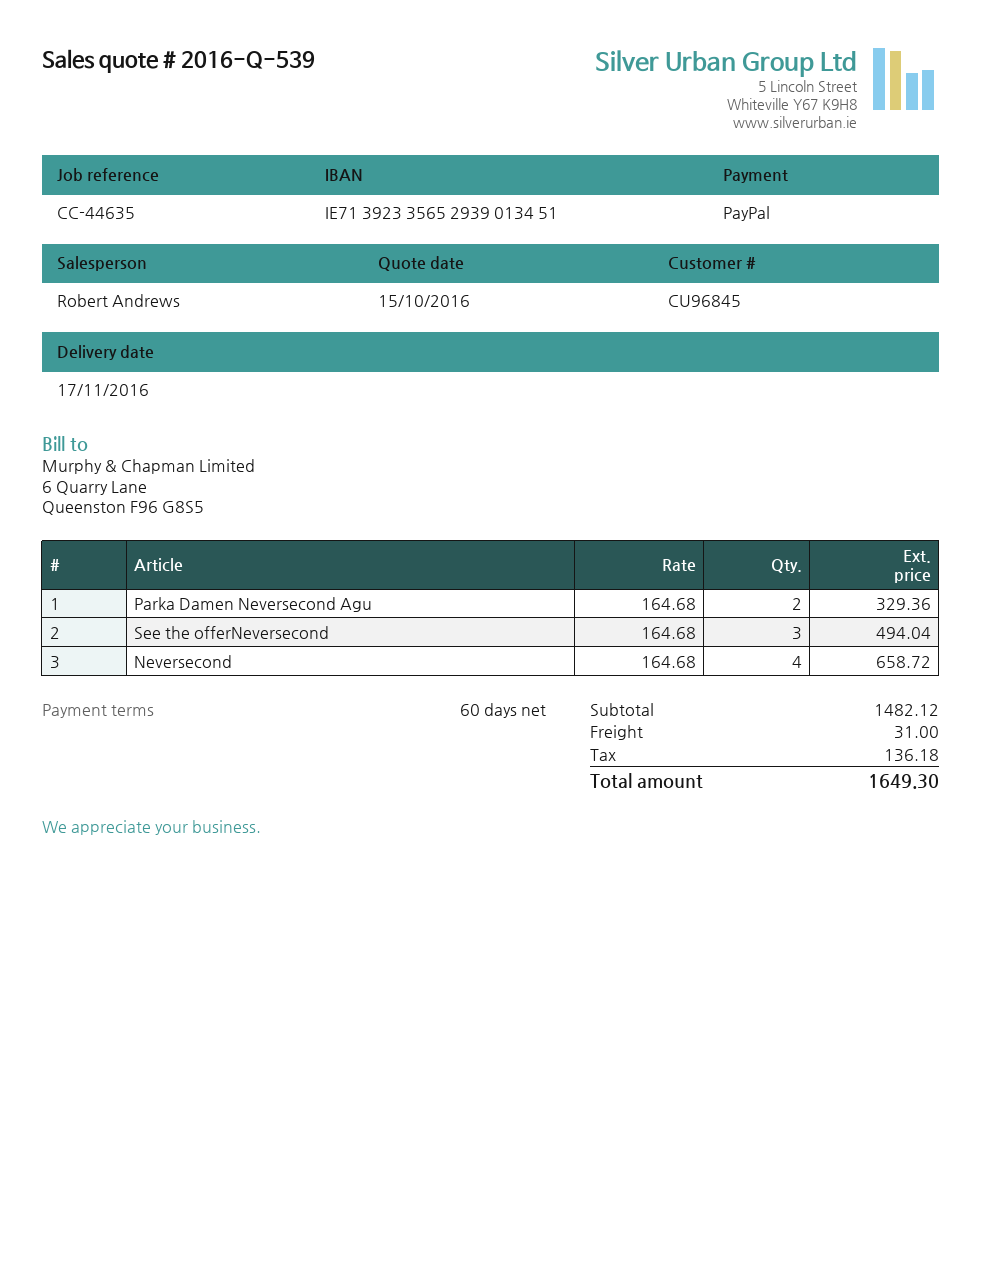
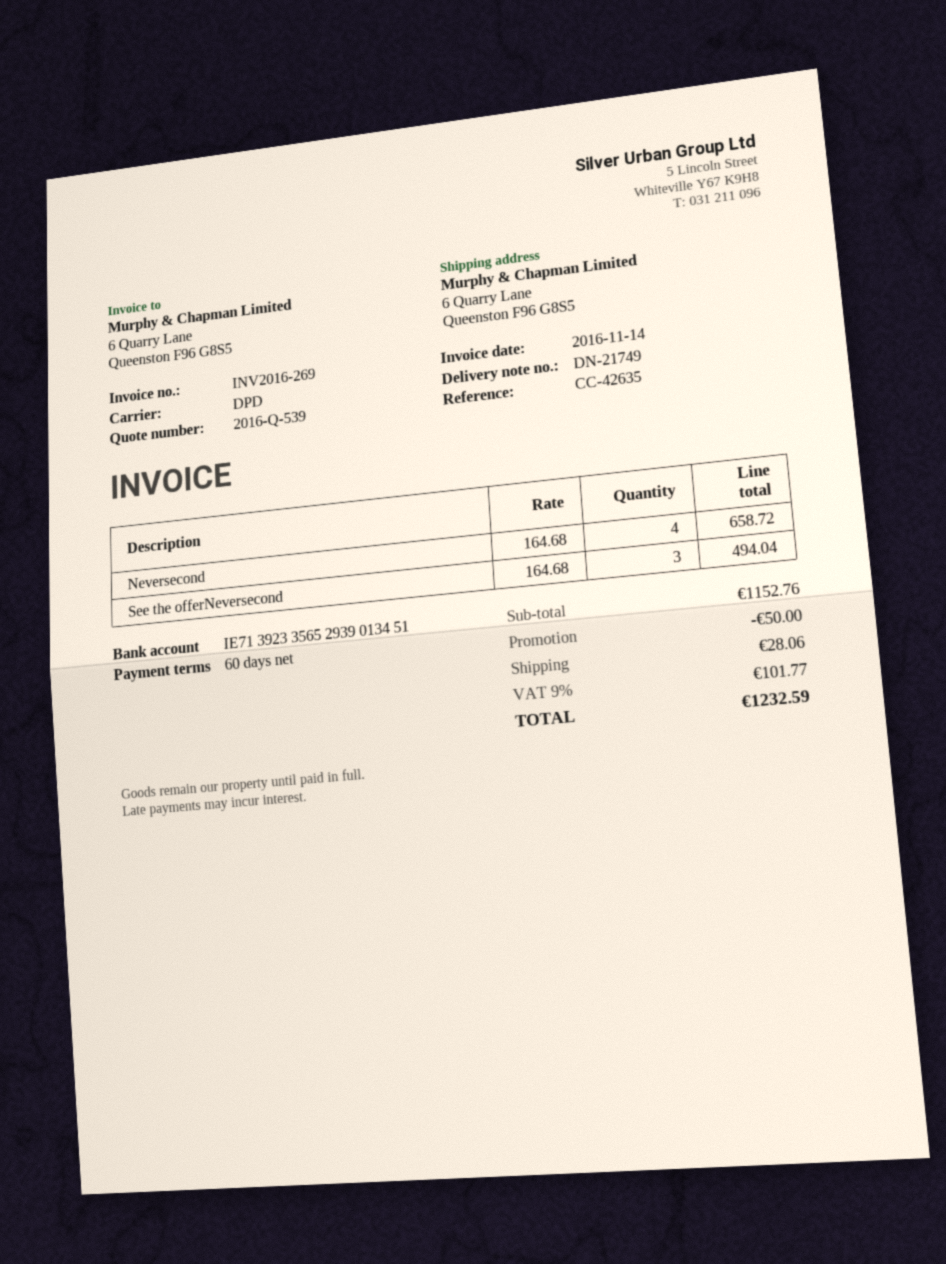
reference: CC-44635 -> CC-42635
Parka Damen Neversecond Agu: 2 x 164.68 = 329.36 -> none
subtotal: 1482.12 -> 1152.76
discount: none -> 50.00
shipping: 31.00 -> 28.06
tax: 136.18 -> 101.77
total: 1649.30 -> 1232.59

